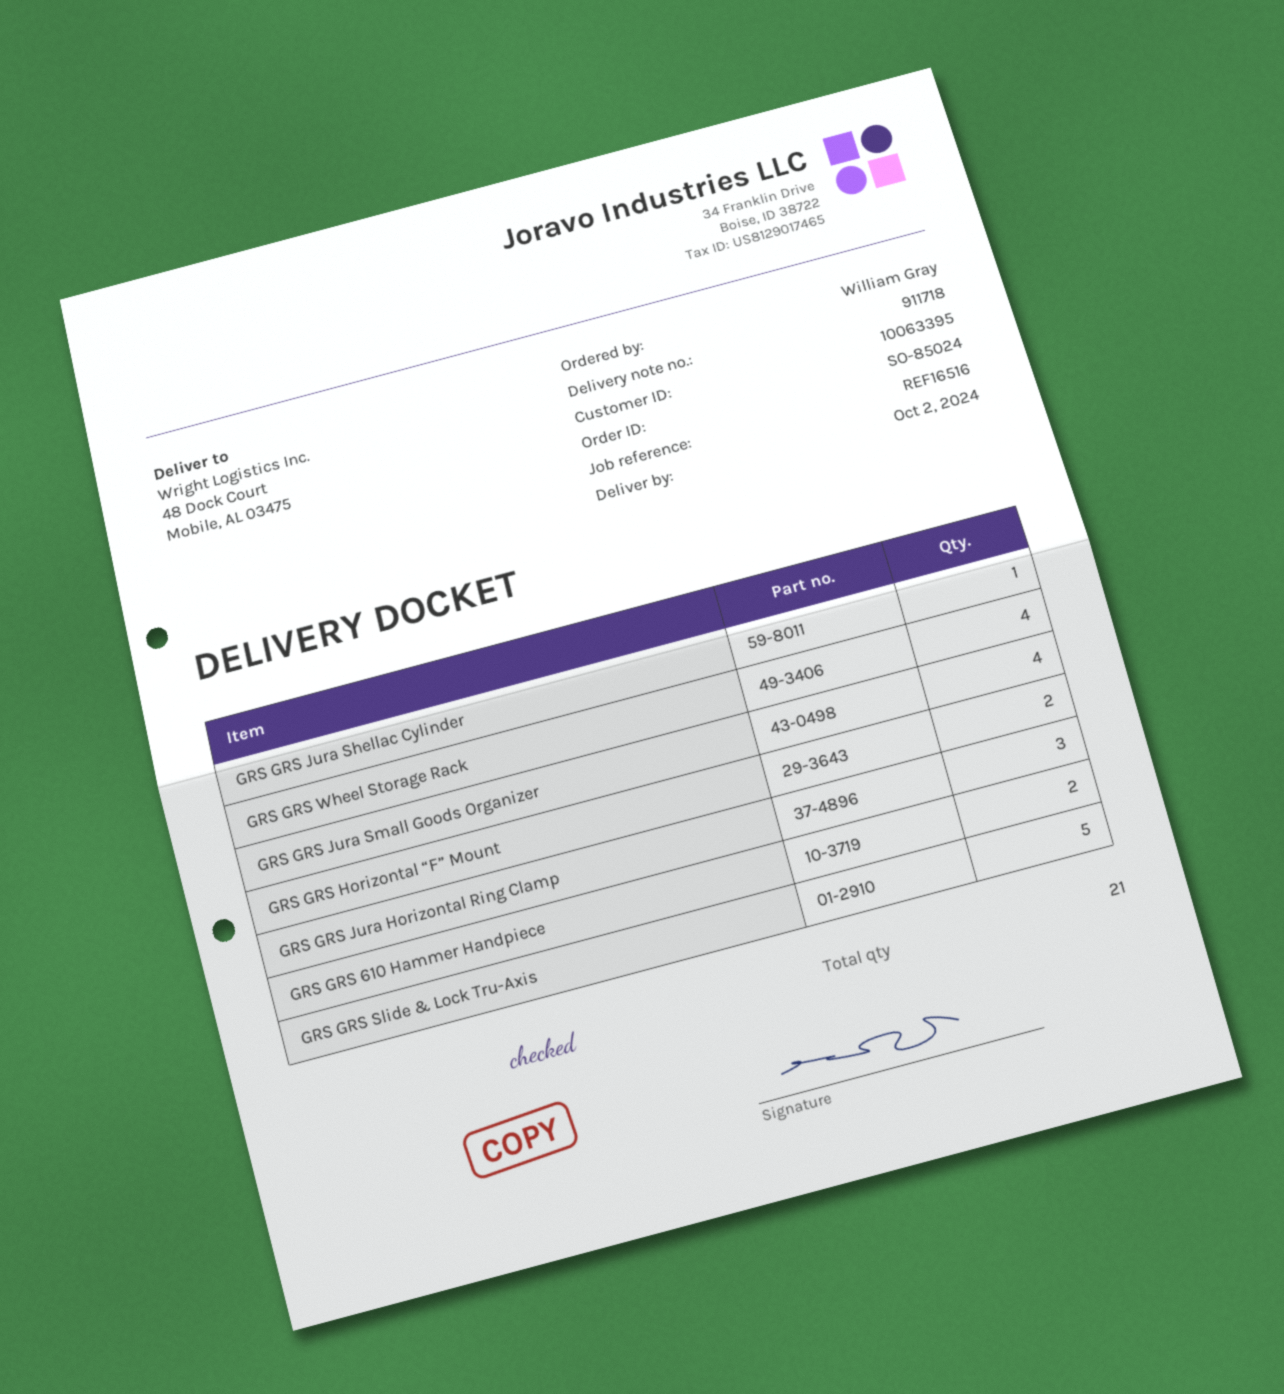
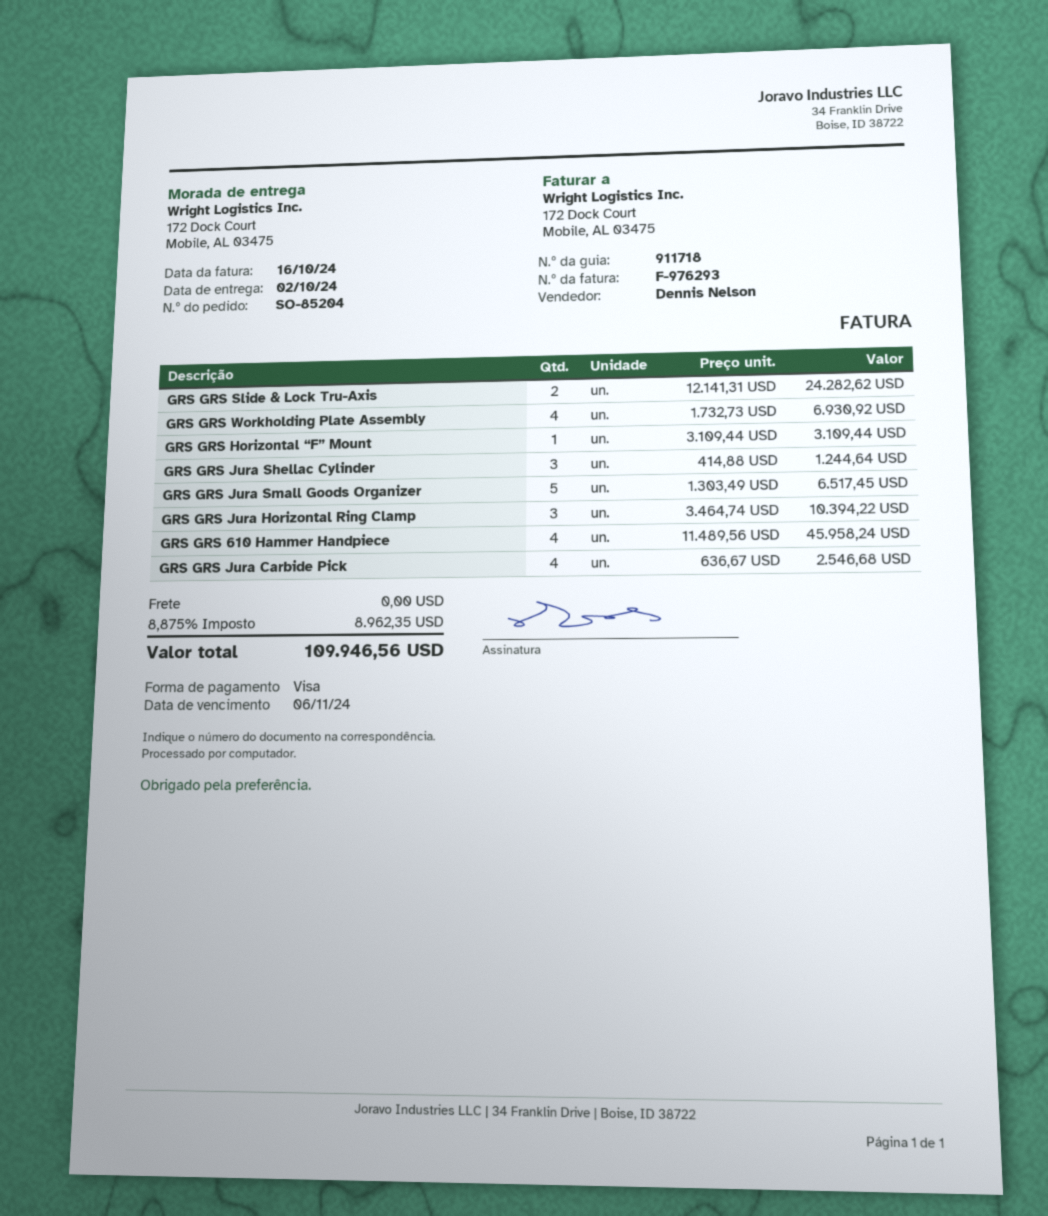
order number: SO-85024 -> SO-85204
ship to: 48 Dock Court, Mobile, AL 03475 -> 172 Dock Court, Mobile, AL 03475
GRS GRS Jura Shellac Cylinder: 1 -> 3
GRS GRS Wheel Storage Rack: 4 -> none
GRS GRS Jura Small Goods Organizer: 4 -> 5
GRS GRS Horizontal “F” Mount: 2 -> 1
GRS GRS 610 Hammer Handpiece: 2 -> 4
GRS GRS Slide & Lock Tru-Axis: 5 -> 2
GRS GRS Workholding Plate Assembly: none -> 4
GRS GRS Jura Carbide Pick: none -> 4

